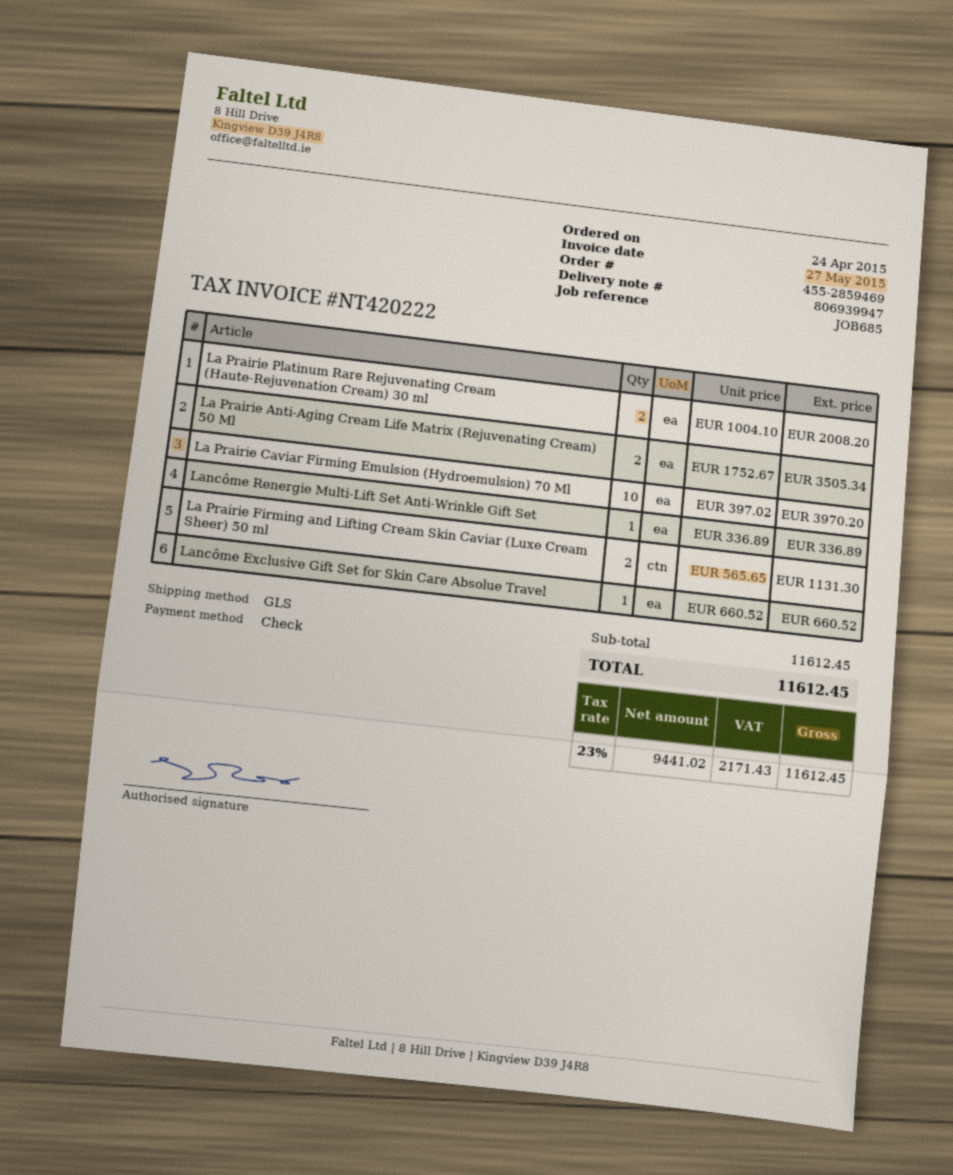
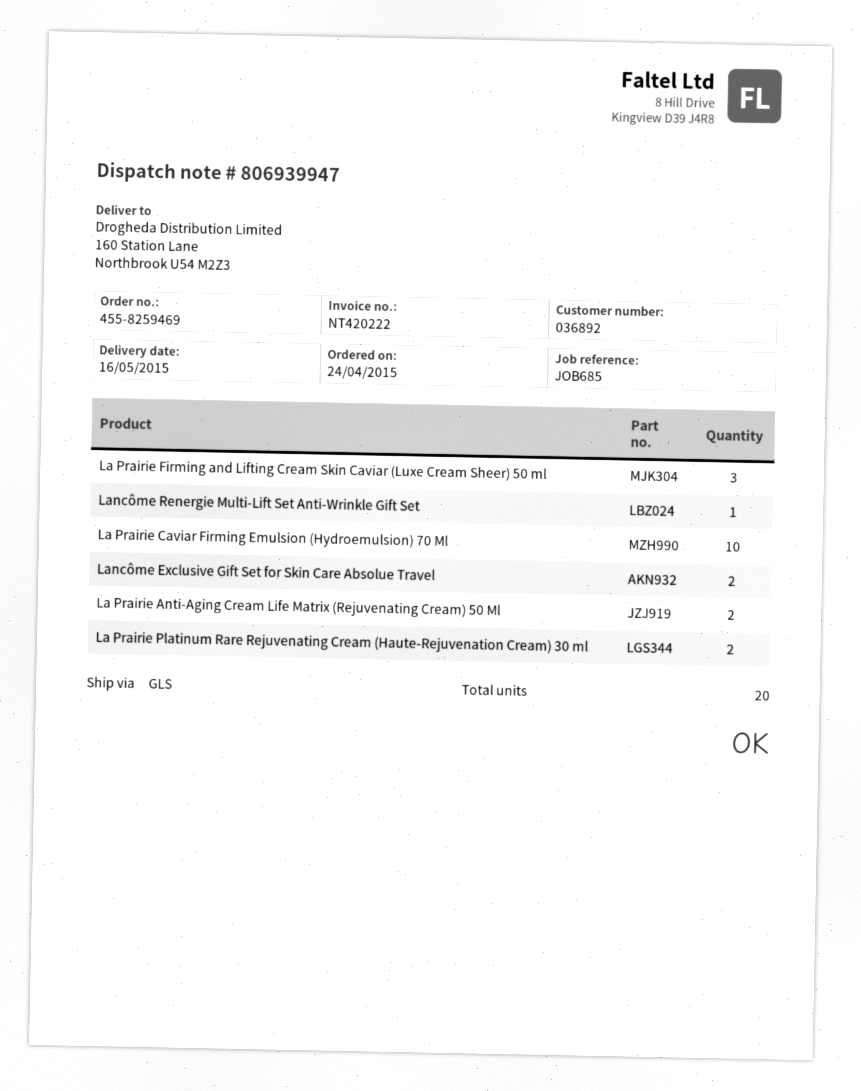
order number: 455-2859469 -> 455-8259469
La Prairie Firming and Lifting Cream Skin Caviar (Luxe Cream Sheer) 50 ml: 2 -> 3
Lancôme Exclusive Gift Set for Skin Care Absolue Travel: 1 -> 2

